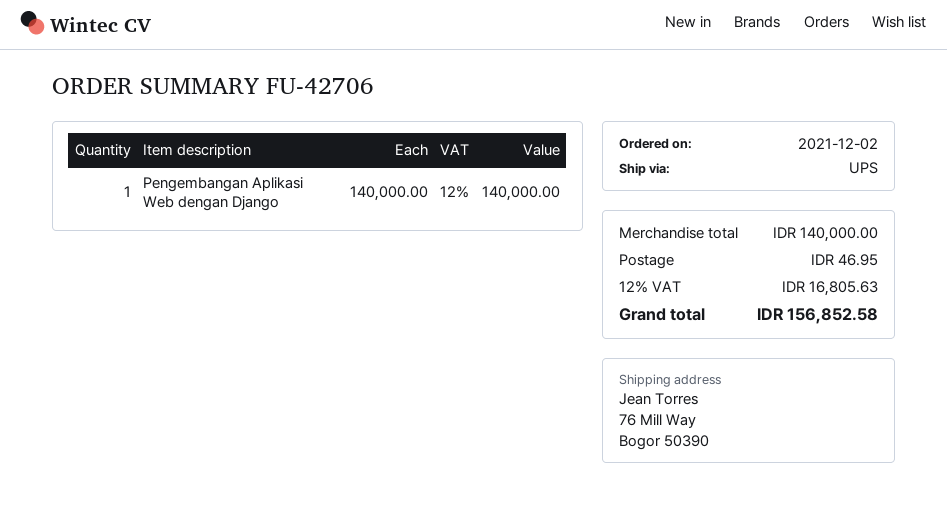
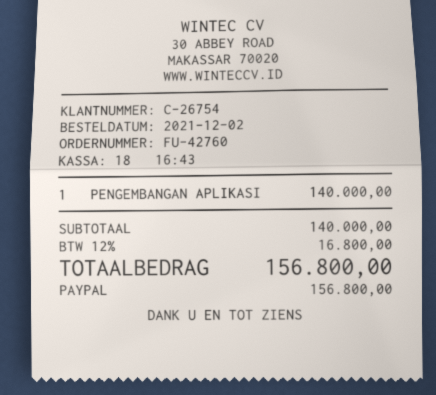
order number: FU-42706 -> FU-42760
shipping: 46.95 -> none
tax: 12% = 16805.63 -> 12% = 16800.00
total: 156852.58 -> 156800.00

